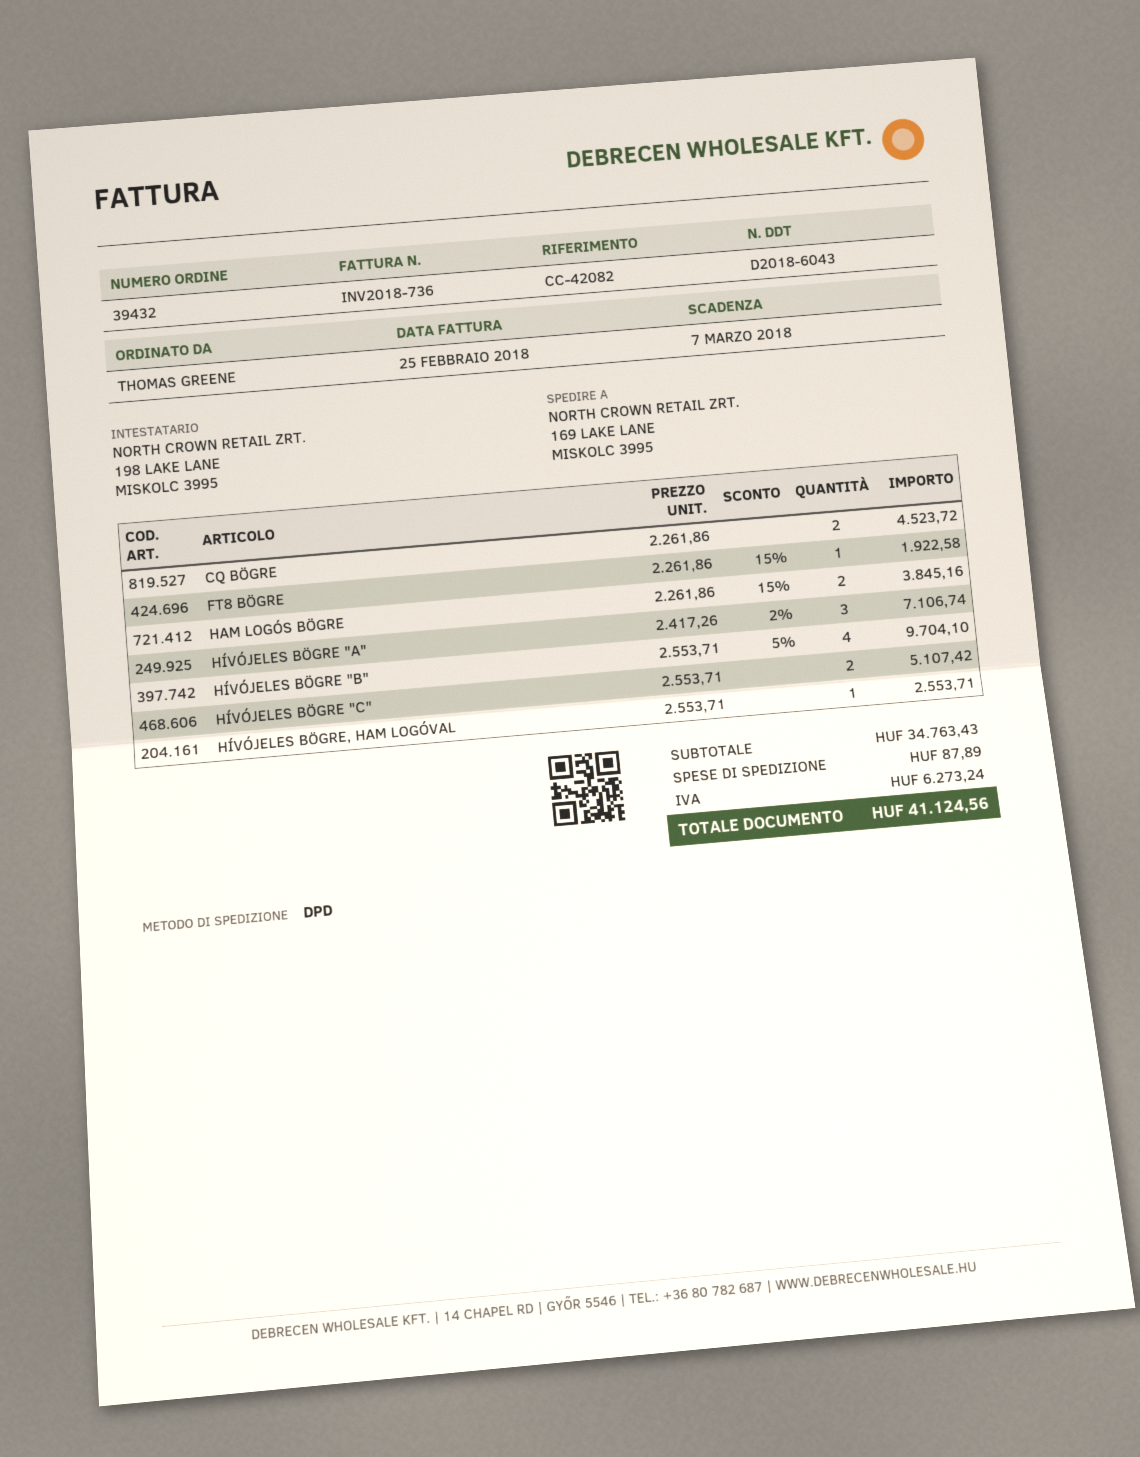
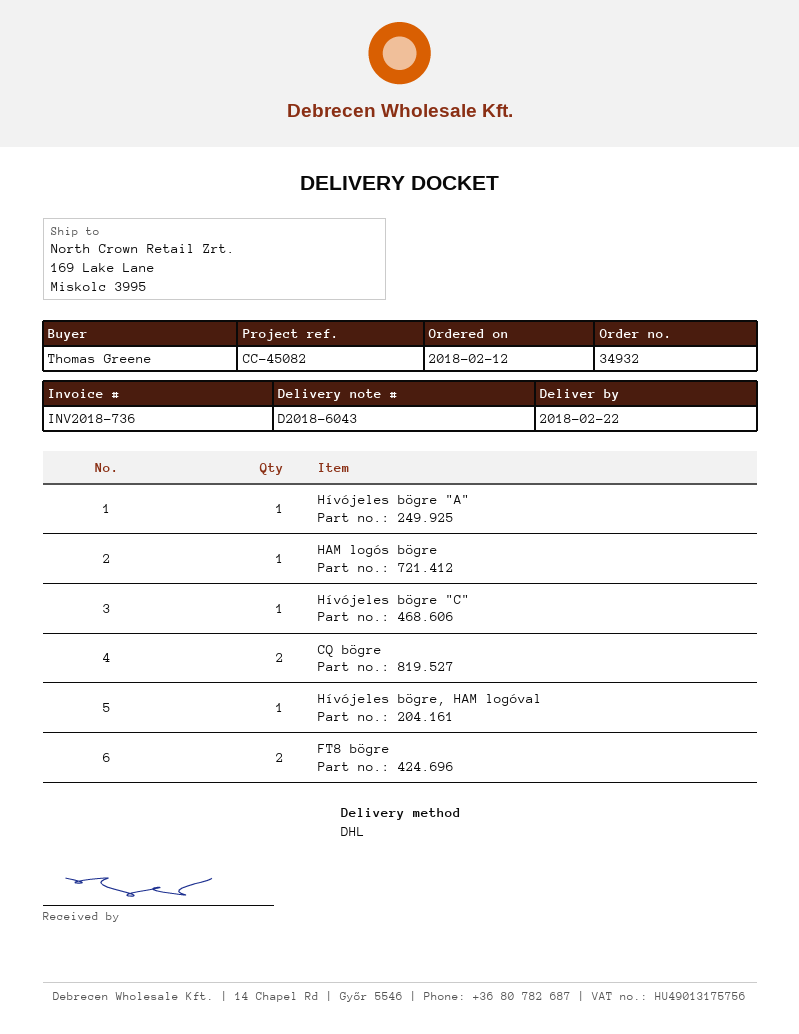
order number: 39432 -> 34932
reference: CC-42082 -> CC-45082
shipping method: DPD -> DHL
FT8 BÖGRE: 1 -> 2
HAM LOGÓS BÖGRE: 2 -> 1
HÍVÓJELES BÖGRE "A": 3 -> 1
HÍVÓJELES BÖGRE "B": 4 -> none
HÍVÓJELES BÖGRE "C": 2 -> 1

